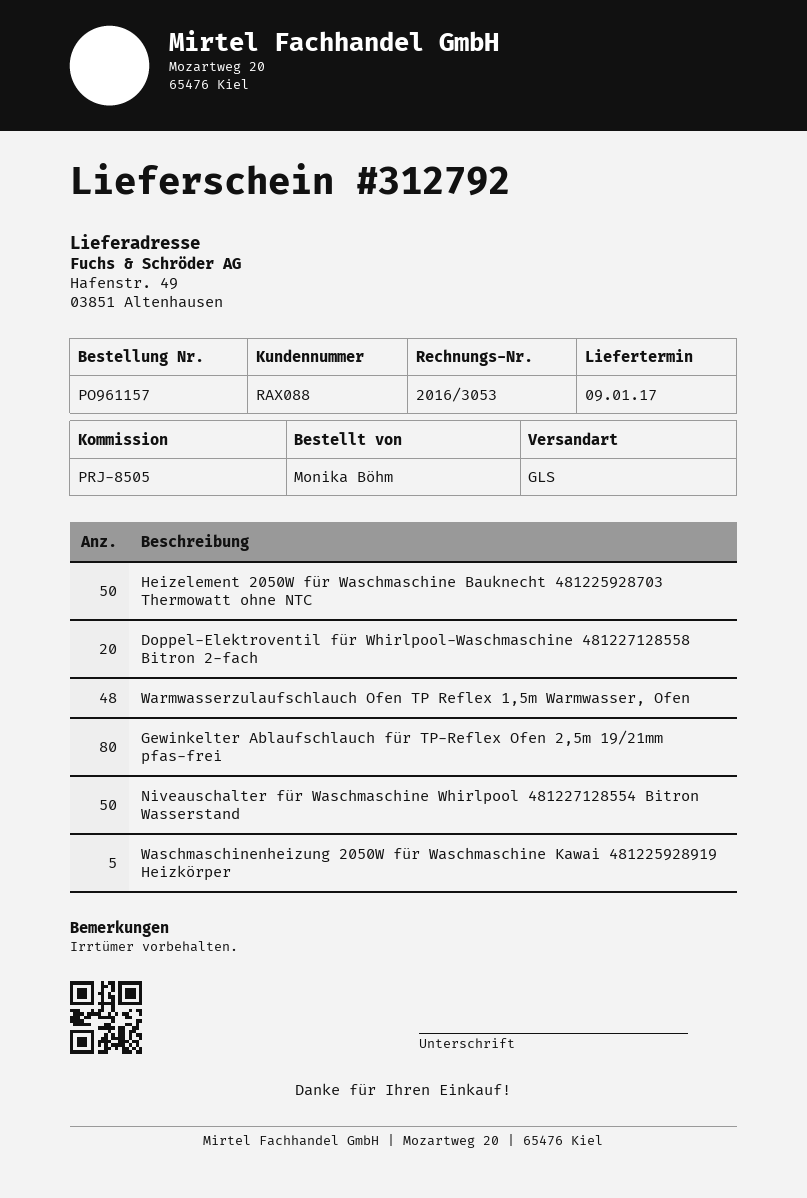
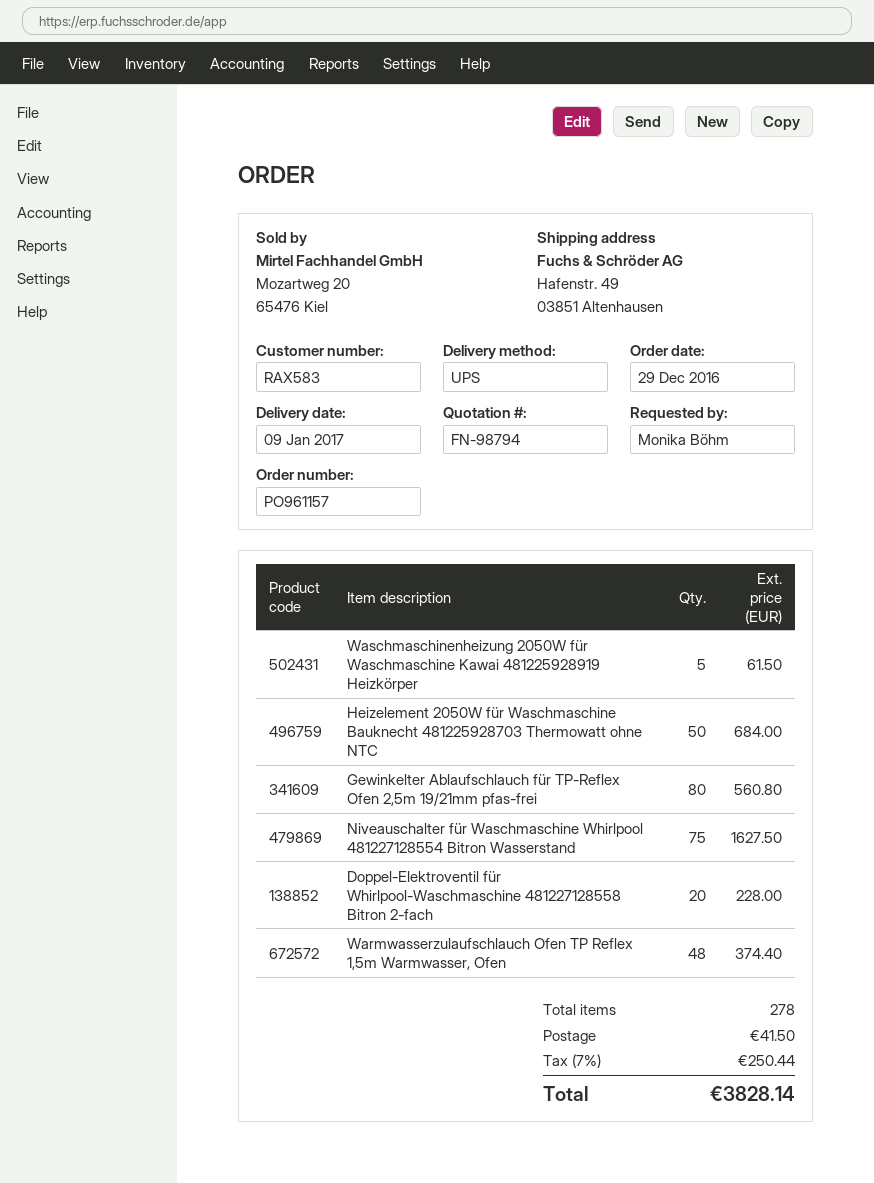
customer number: RAX088 -> RAX583
shipping method: GLS -> UPS
Niveauschalter für Waschmaschine Whirlpool 481227128554 Bitron Wasserstand: 50 -> 75

